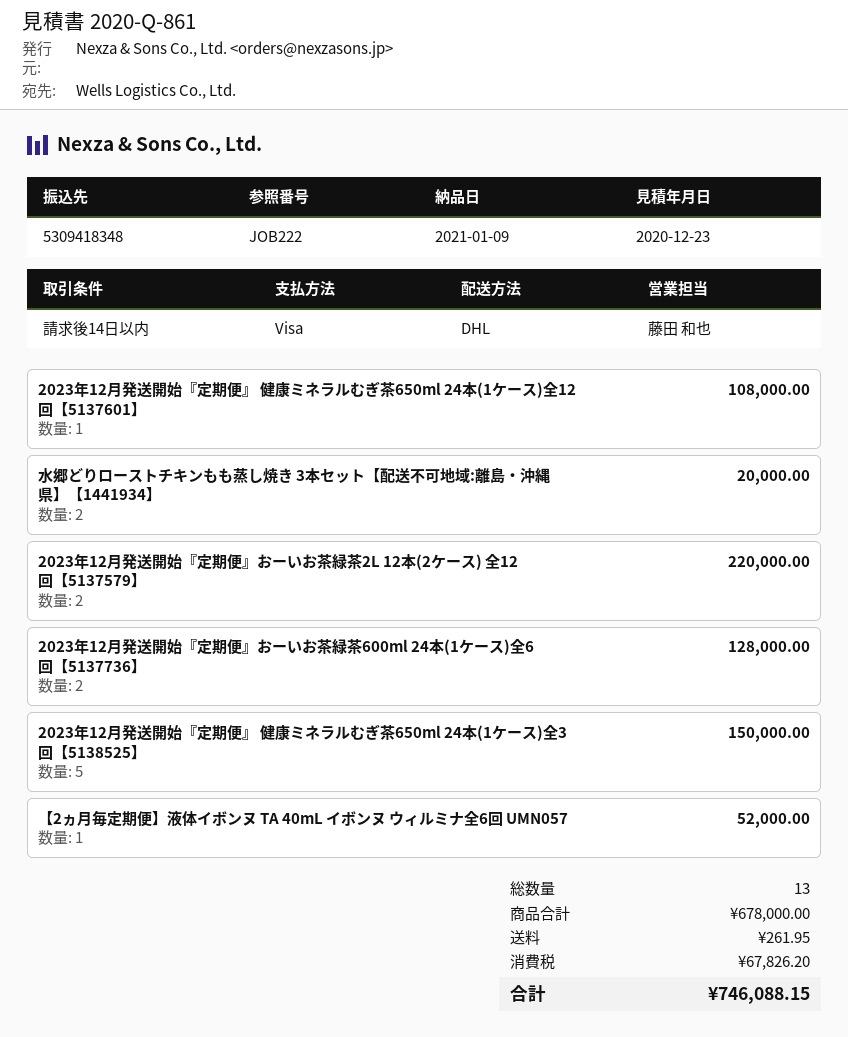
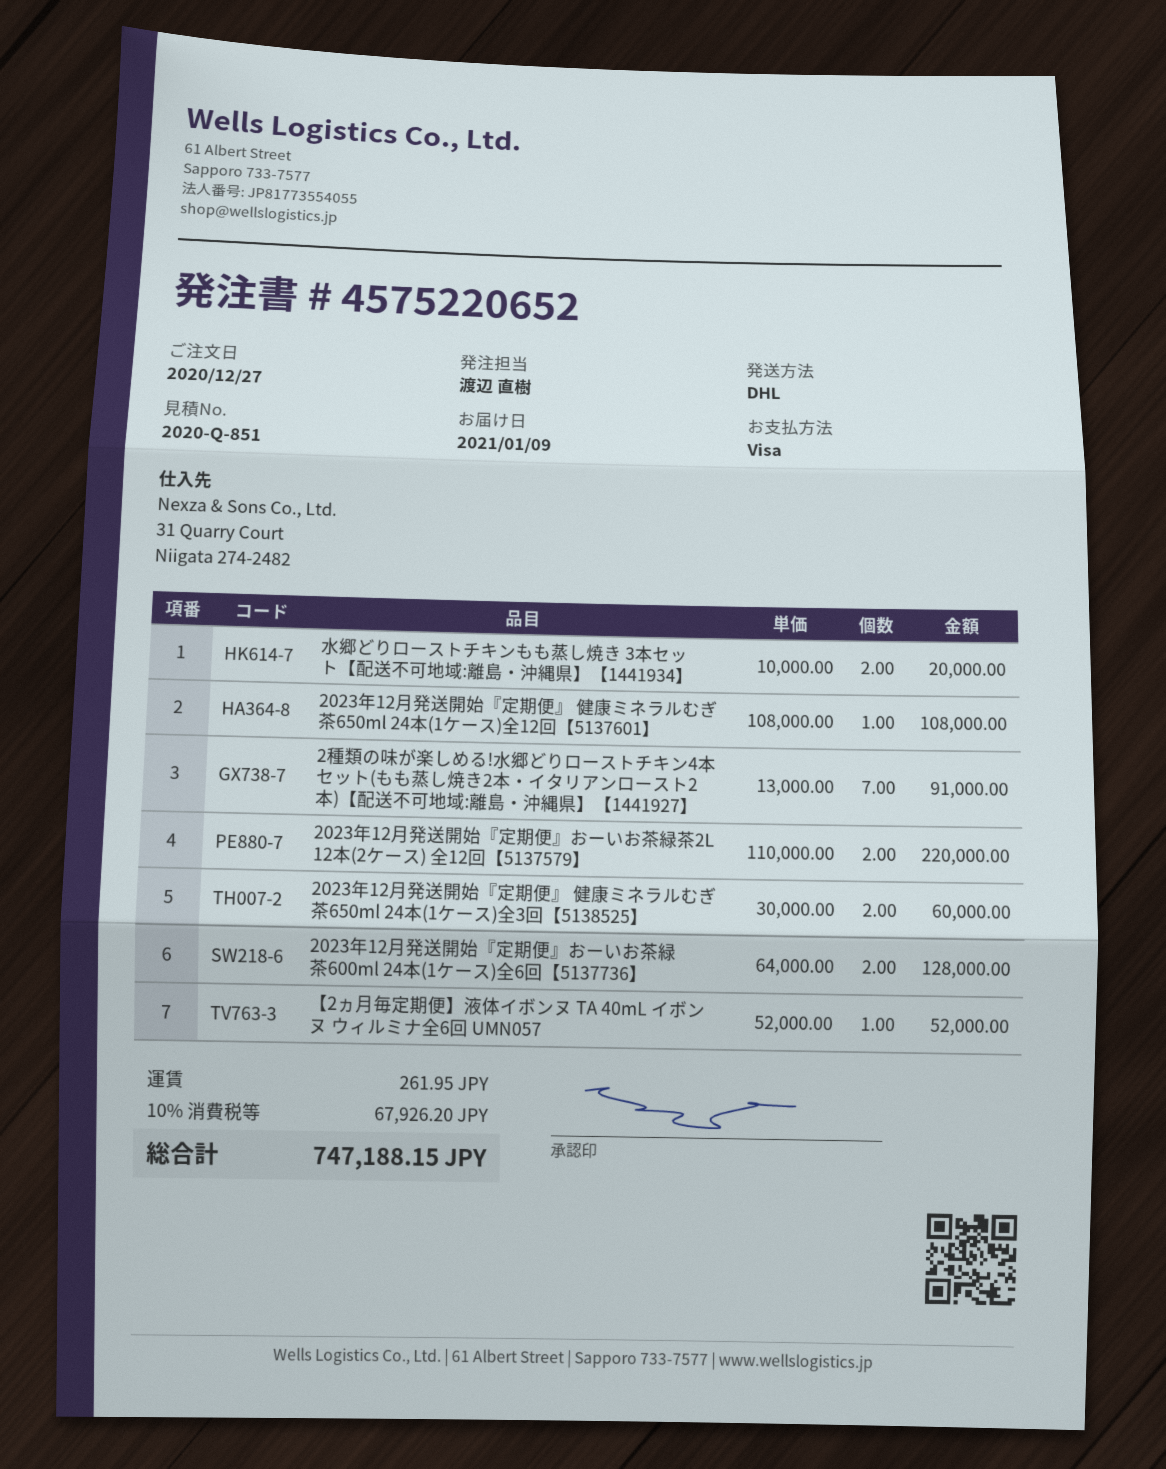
quote number: 2020-Q-861 -> 2020-Q-851
2023年12月発送開始『定期便』 健康ミネラルむぎ茶650ml 24本(1ケース)全3回【5138525】: 5 for 150000.00 -> 2 for 60000.00
2種類の味が楽しめる!水郷どりローストチキン4本セット(もも蒸し焼き2本・イタリアンロースト2本)【配送不可地域:離島・沖縄県】【1441927】: none -> 7 for 91000.00
tax: 67826.20 -> 67926.20
total: 746088.15 -> 747188.15

